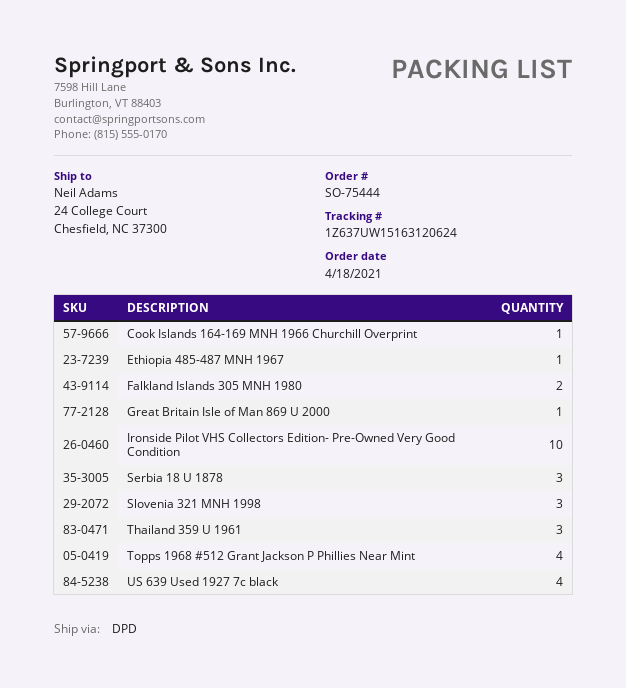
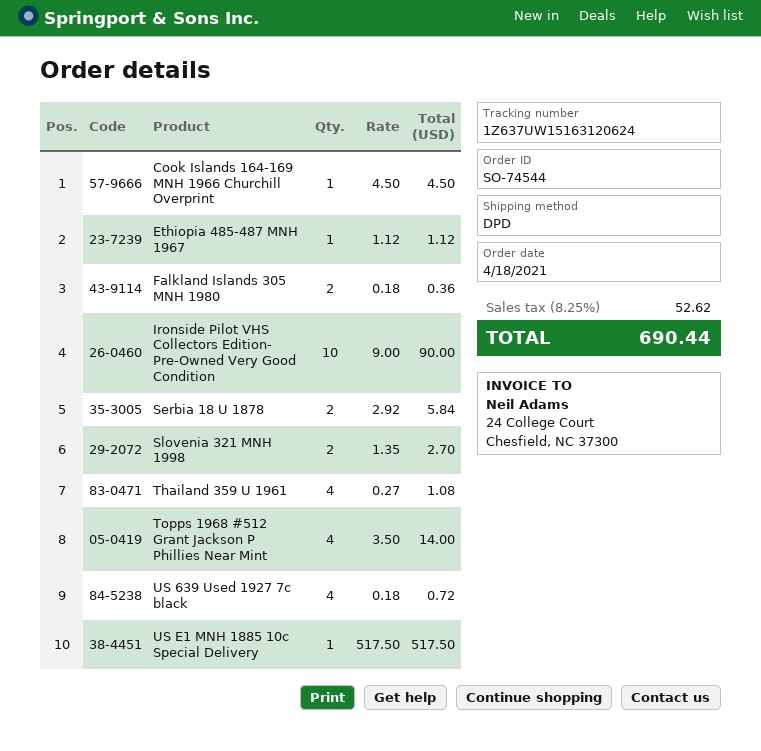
order number: SO-75444 -> SO-74544
Great Britain Isle of Man 869 U 2000: 1 -> none
Serbia 18 U 1878: 3 -> 2
Slovenia 321 MNH 1998: 3 -> 2
Thailand 359 U 1961: 3 -> 4
US E1 MNH 1885 10c Special Delivery: none -> 1

